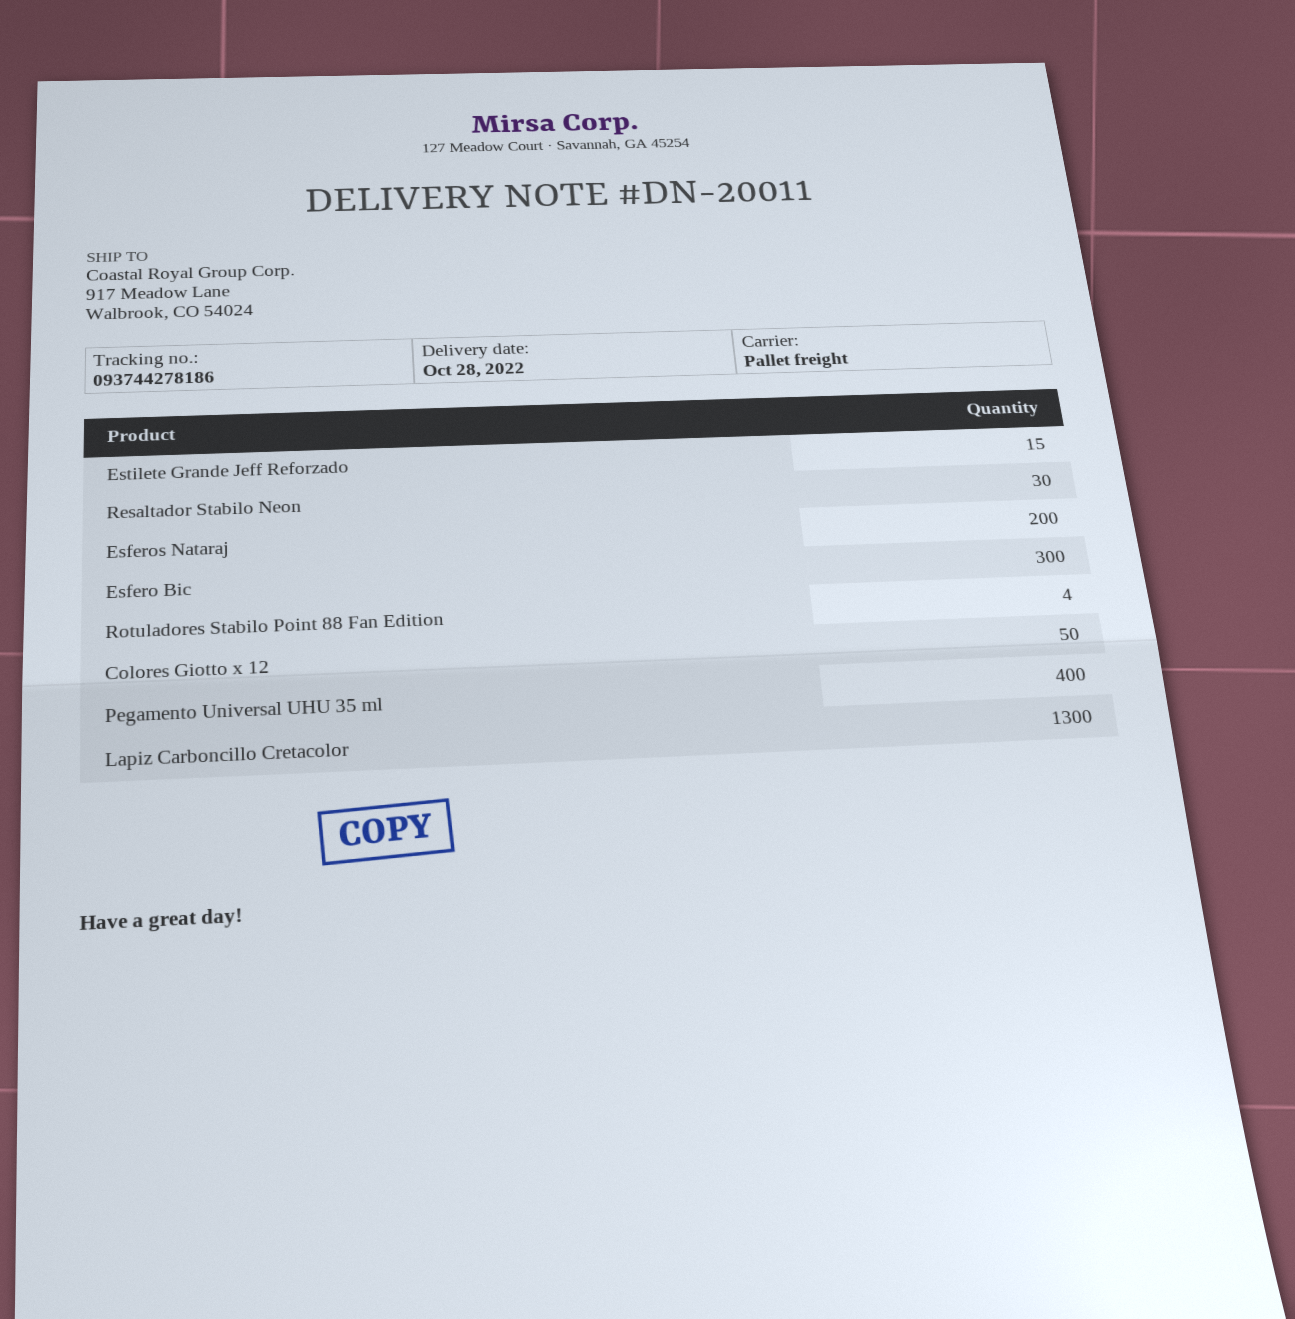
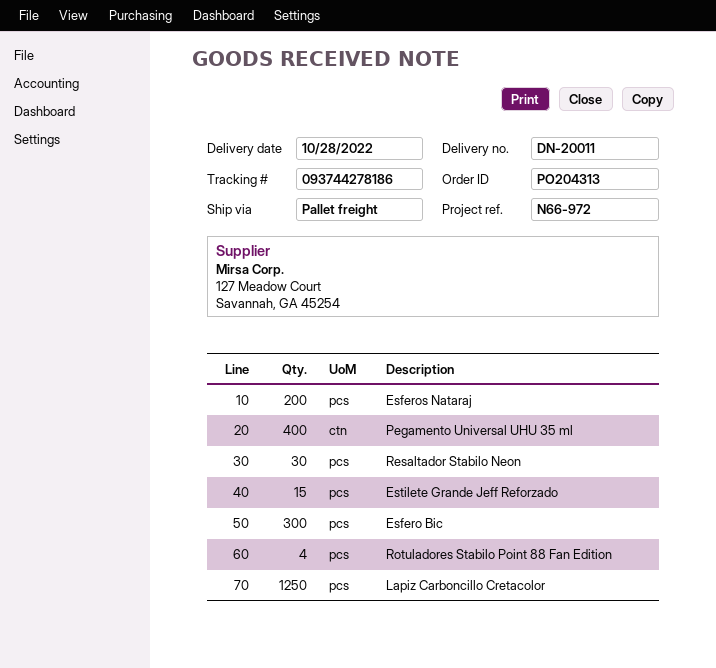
Colores Giotto x 12: 50 -> none
Lapiz Carboncillo Cretacolor: 1300 -> 1250

